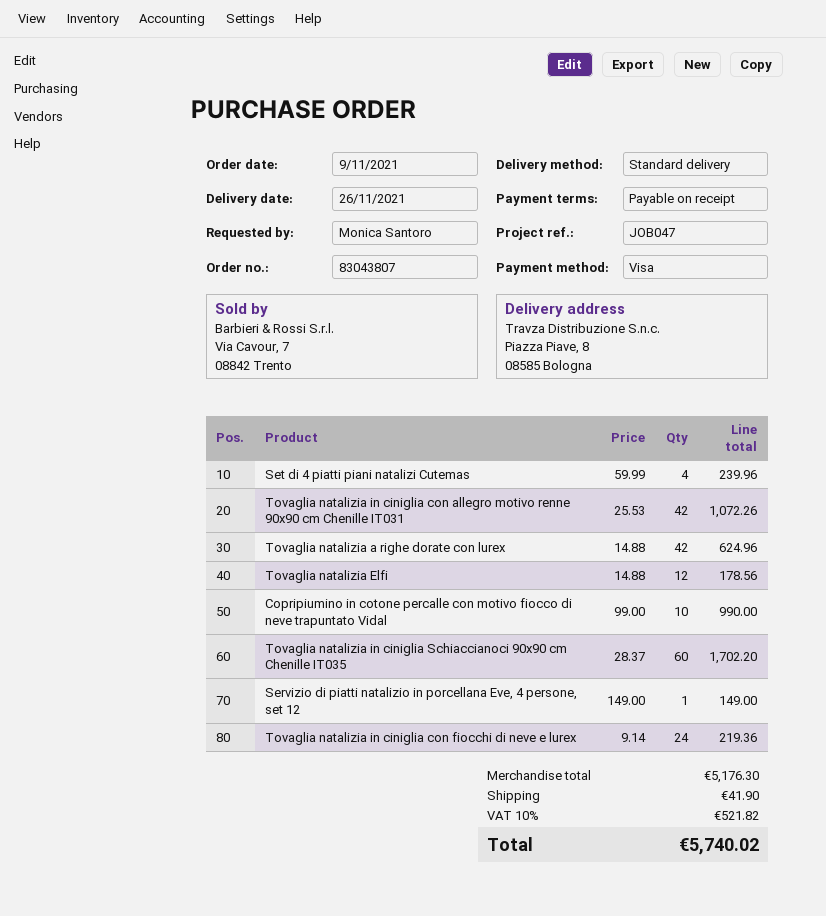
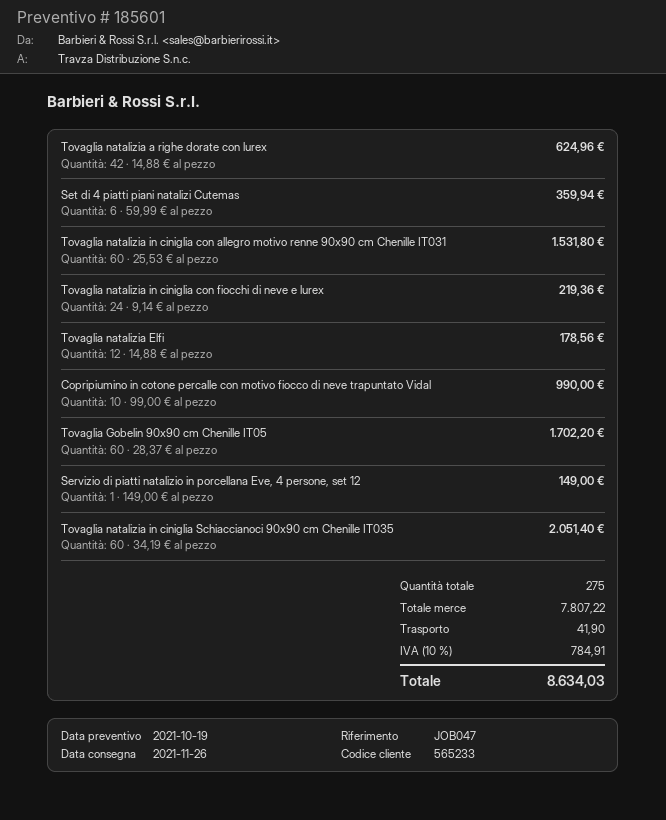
Set di 4 piatti piani natalizi Cutemas: 4 x 59.99 = 239.96 -> 6 x 59.99 = 359.94
Tovaglia natalizia in ciniglia con allegro motivo renne 90x90 cm Chenille IT031: 42 x 25.53 = 1072.26 -> 60 x 25.53 = 1531.80
Tovaglia natalizia in ciniglia Schiaccianoci 90x90 cm Chenille IT035: 60 x 28.37 = 1702.20 -> 60 x 34.19 = 2051.40
Tovaglia Gobelin 90x90 cm Chenille IT05: none -> 60 x 28.37 = 1702.20
subtotal: 5176.30 -> 7807.22
tax: 10% = 521.82 -> 10% = 784.91
total: 5740.02 -> 8634.03

